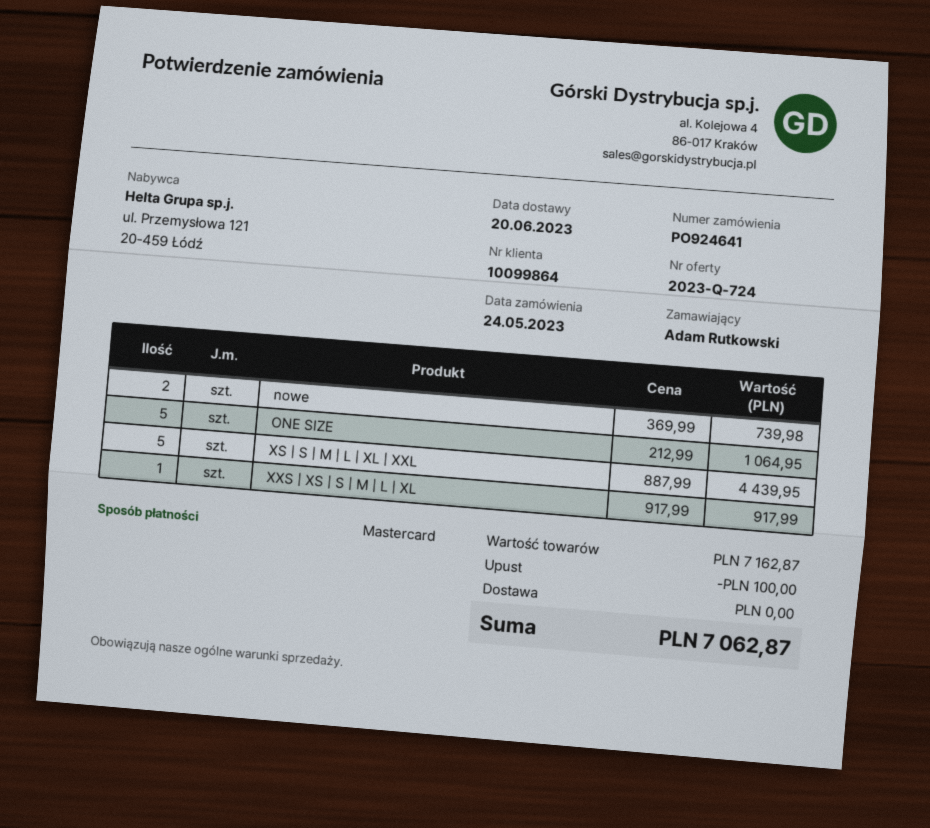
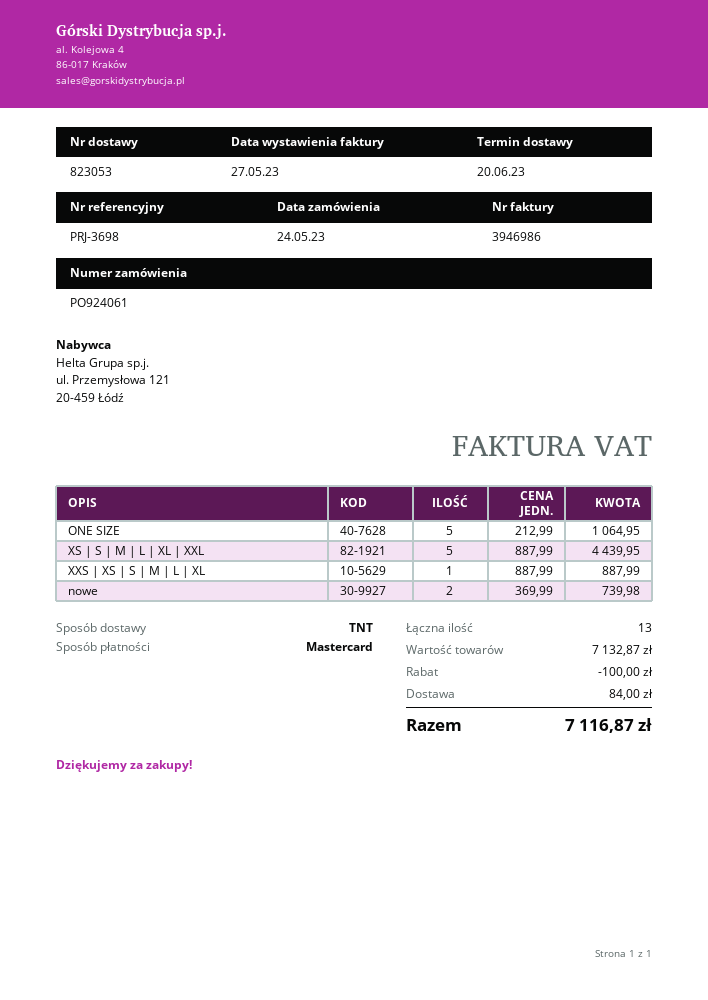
order number: PO924641 -> PO924061
XXS | XS | S | M | L | XL: 1 x 917.99 = 917.99 -> 1 x 887.99 = 887.99
subtotal: 7162.87 -> 7132.87
shipping: 0.00 -> 84.00
total: 7062.87 -> 7116.87

